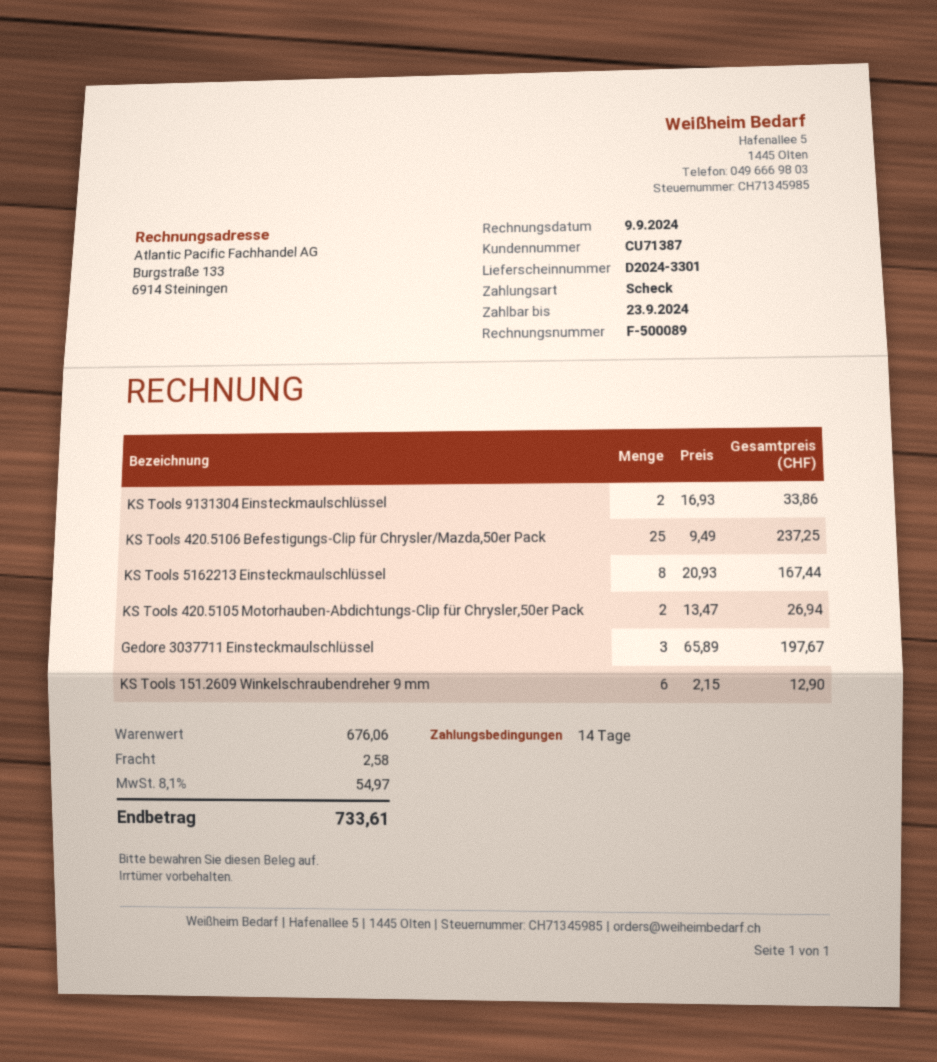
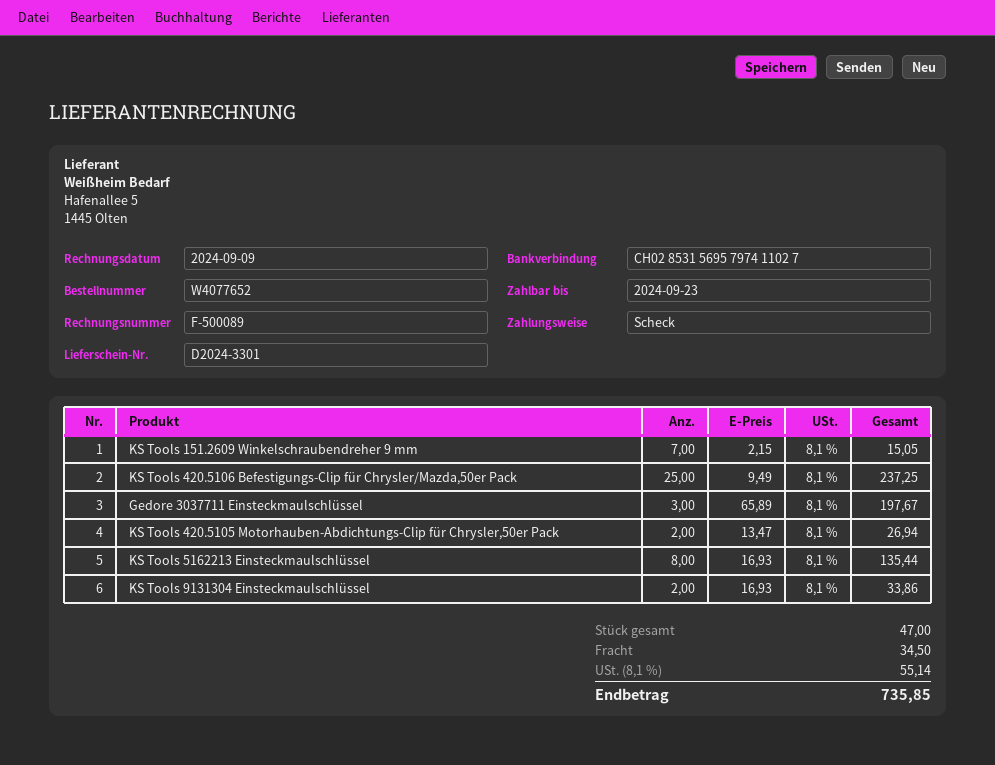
KS Tools 5162213 Einsteckmaulschlüssel: 8 x 20.93 = 167.44 -> 8 x 16.93 = 135.44
KS Tools 151.2609 Winkelschraubendreher 9 mm: 6 x 2.15 = 12.90 -> 7 x 2.15 = 15.05
shipping: 2.58 -> 34.50
tax: 8.1% = 54.97 -> 8.1% = 55.14
total: 733.61 -> 735.85

